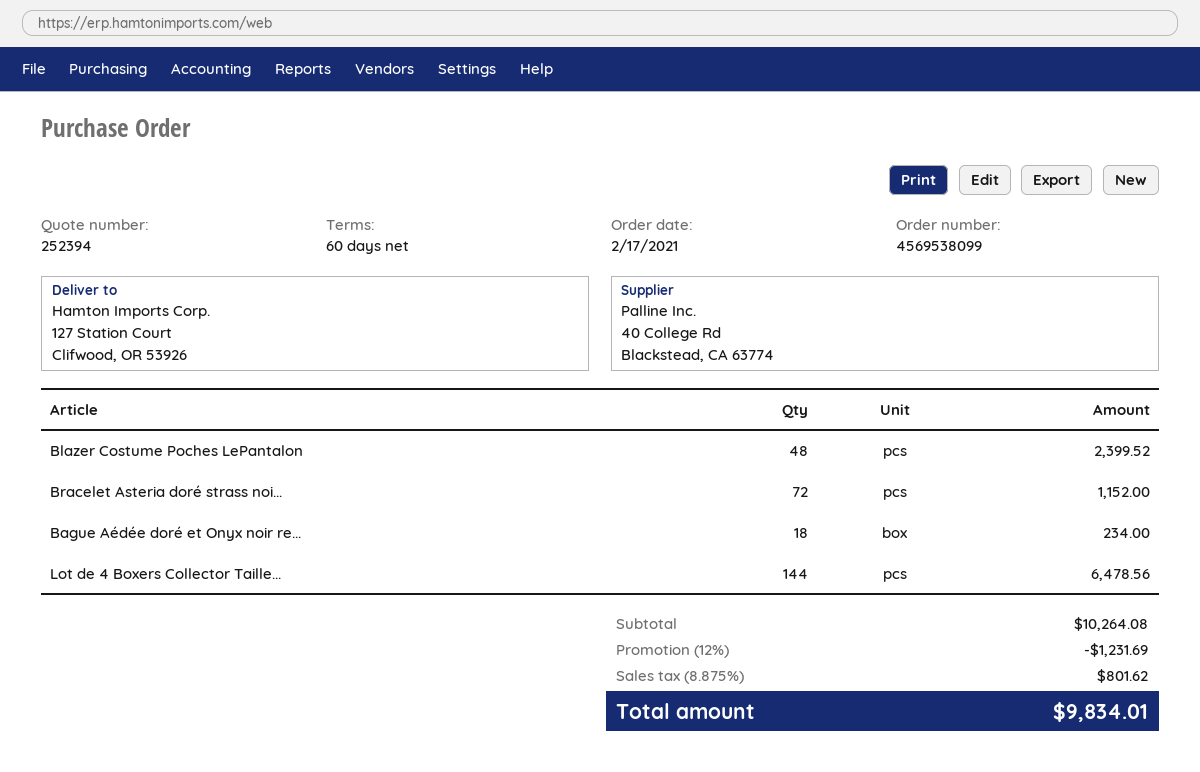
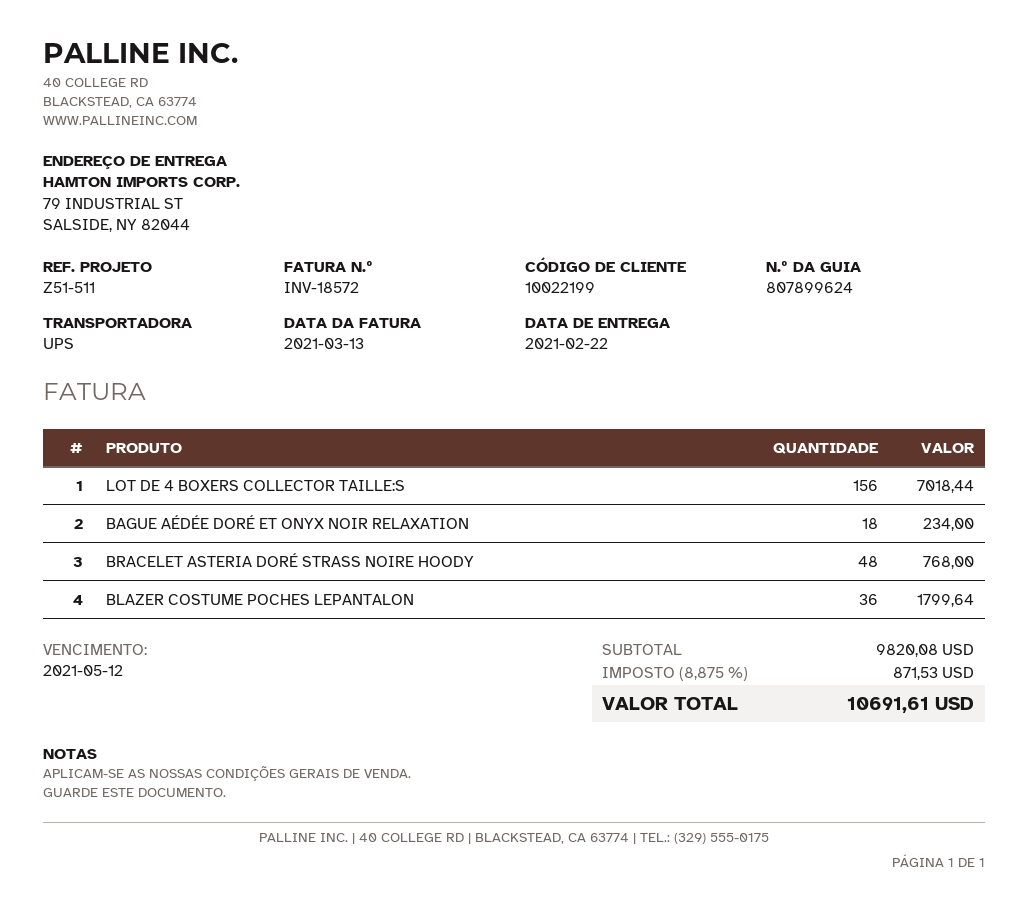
ship to: 127 Station Court, Clifwood, OR 53926 -> 79 INDUSTRIAL ST, SALSIDE, NY 82044
Blazer Costume Poches LePantalon: 48 for 2399.52 -> 36 for 1799.64
Bracelet Asteria doré strass noi...: 72 for 1152.00 -> 48 for 768.00
Lot de 4 Boxers Collector Taille...: 144 for 6478.56 -> 156 for 7018.44
subtotal: 10264.08 -> 9820.08
discount: 12% = 1231.69 -> none
tax: 8.875% = 801.62 -> 8.875% = 871.53
total: 9834.01 -> 10691.61

